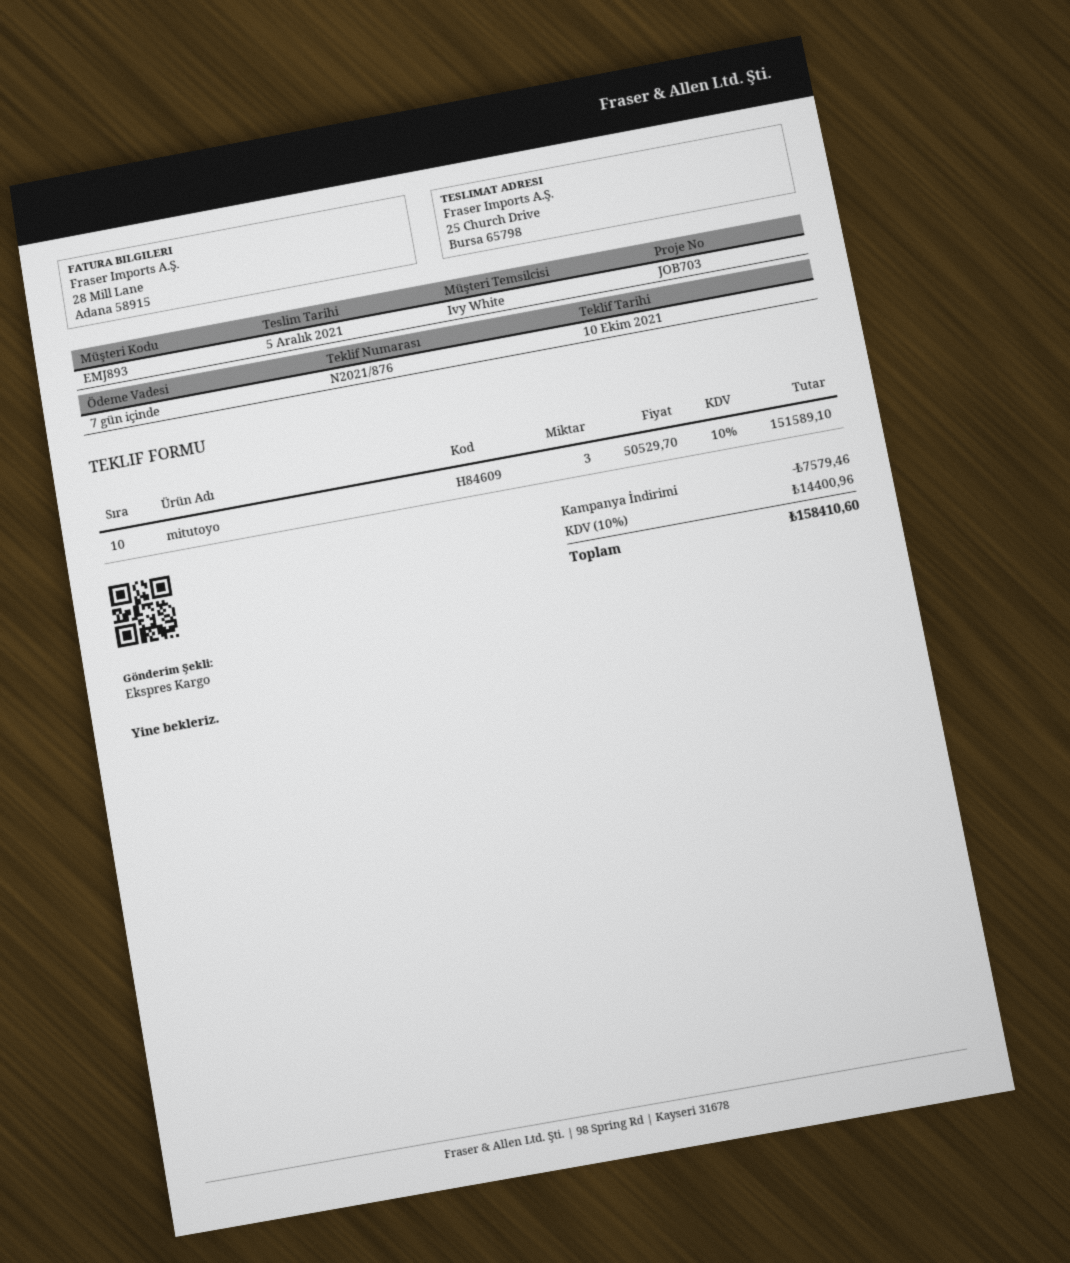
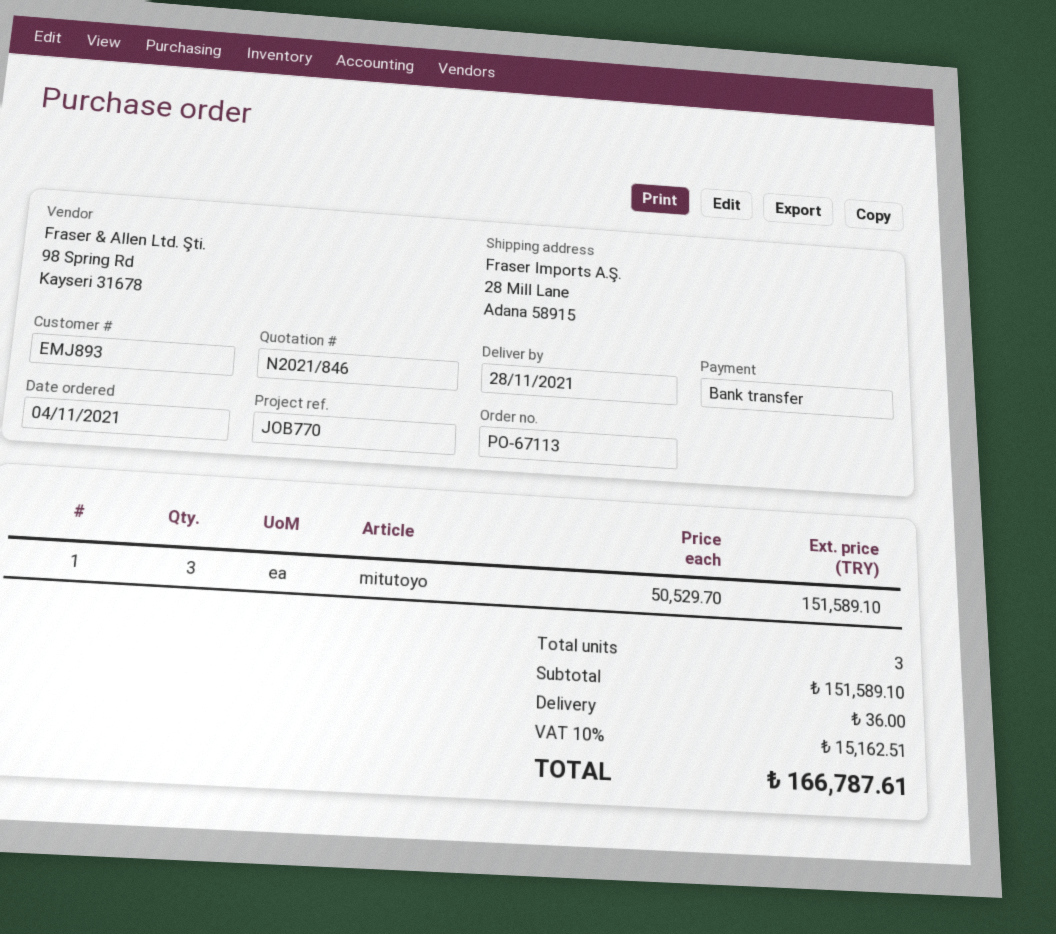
quote number: N2021/876 -> N2021/846
delivery date: 2021-12-05 -> 2021-11-28
reference: JOB703 -> JOB770
ship to: 25 Church Drive, Bursa 65798 -> 28 Mill Lane, Adana 58915
discount: 7579.46 -> none
shipping: none -> 36.00
tax: 10% = 14400.96 -> 10% = 15162.51
total: 158410.60 -> 166787.61

